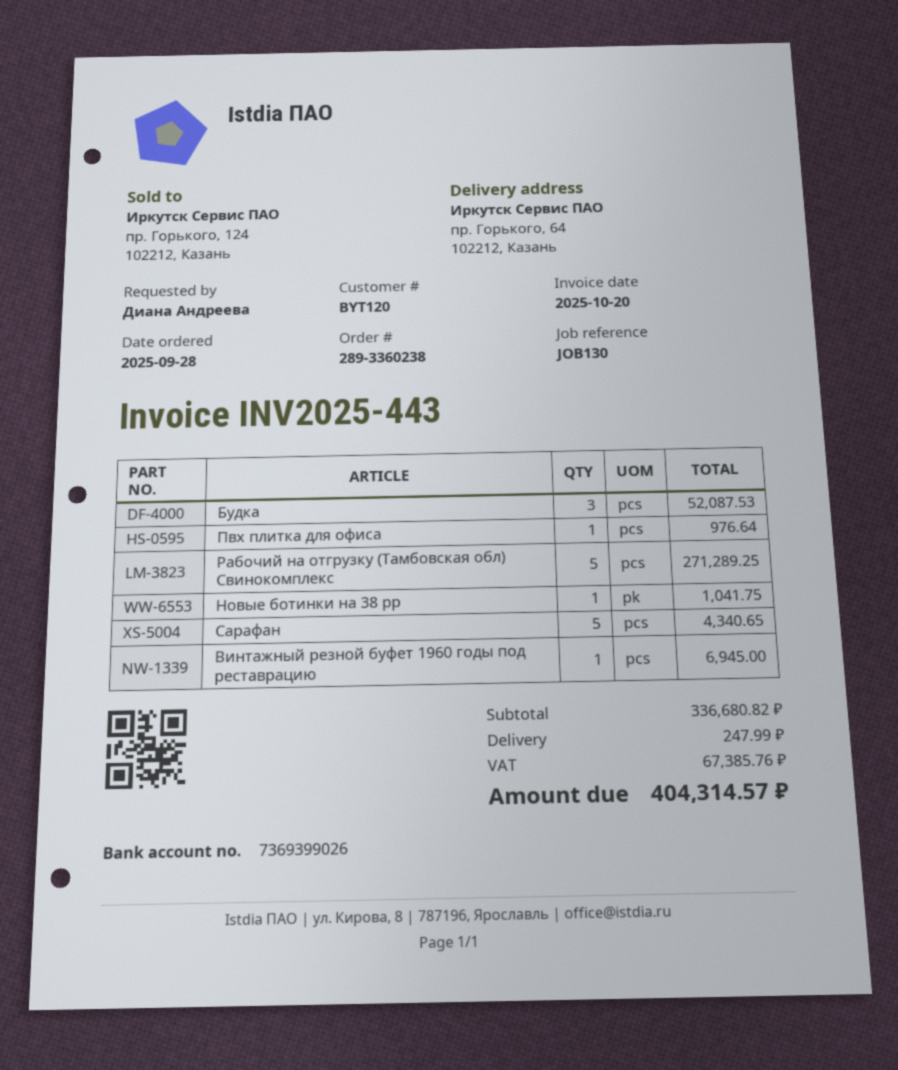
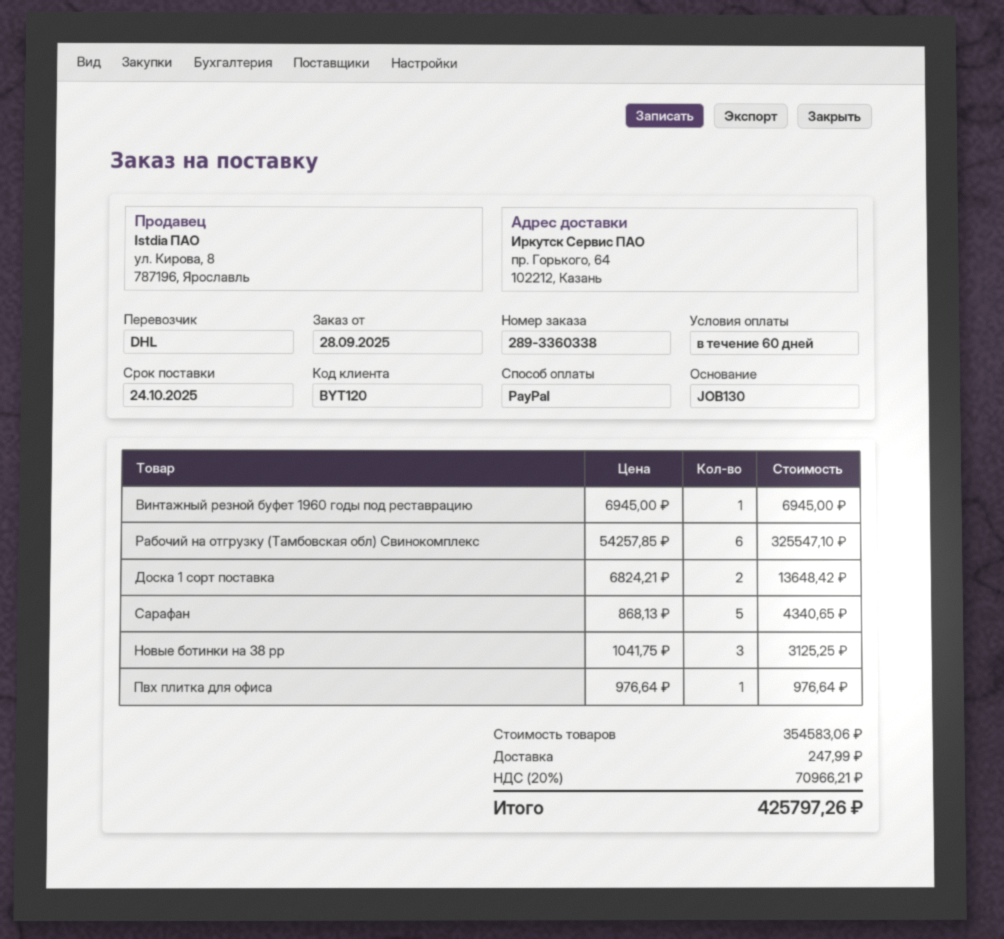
order number: 289-3360238 -> 289-3360338
Будка: 3 for 52087.53 -> none
Рабочий на отгрузку (Тамбовская обл) Свинокомплекс: 5 for 271289.25 -> 6 for 325547.10
Новые ботинки на 38 рр: 1 for 1041.75 -> 3 for 3125.25
Доска 1 сорт поставка: none -> 2 for 13648.42
subtotal: 336680.82 -> 354583.06
tax: 67385.76 -> 70966.21
total: 404314.57 -> 425797.26

